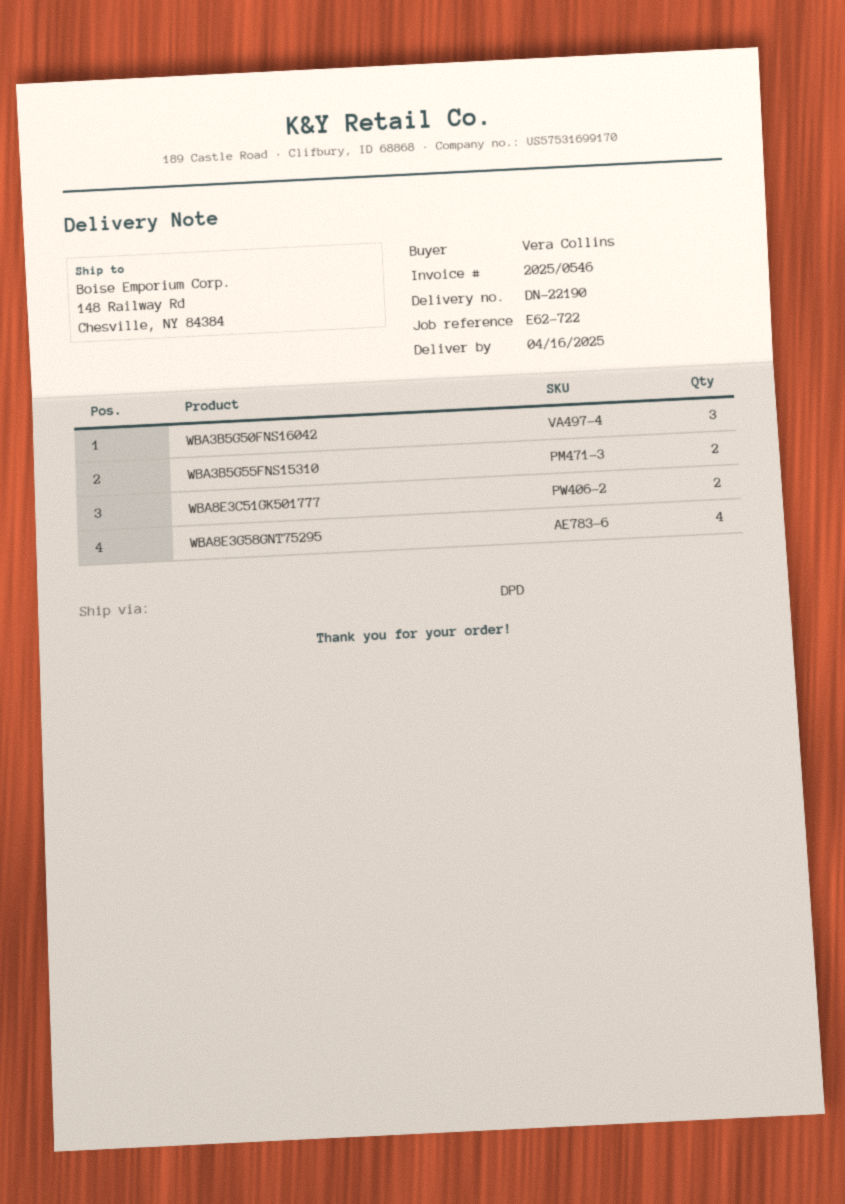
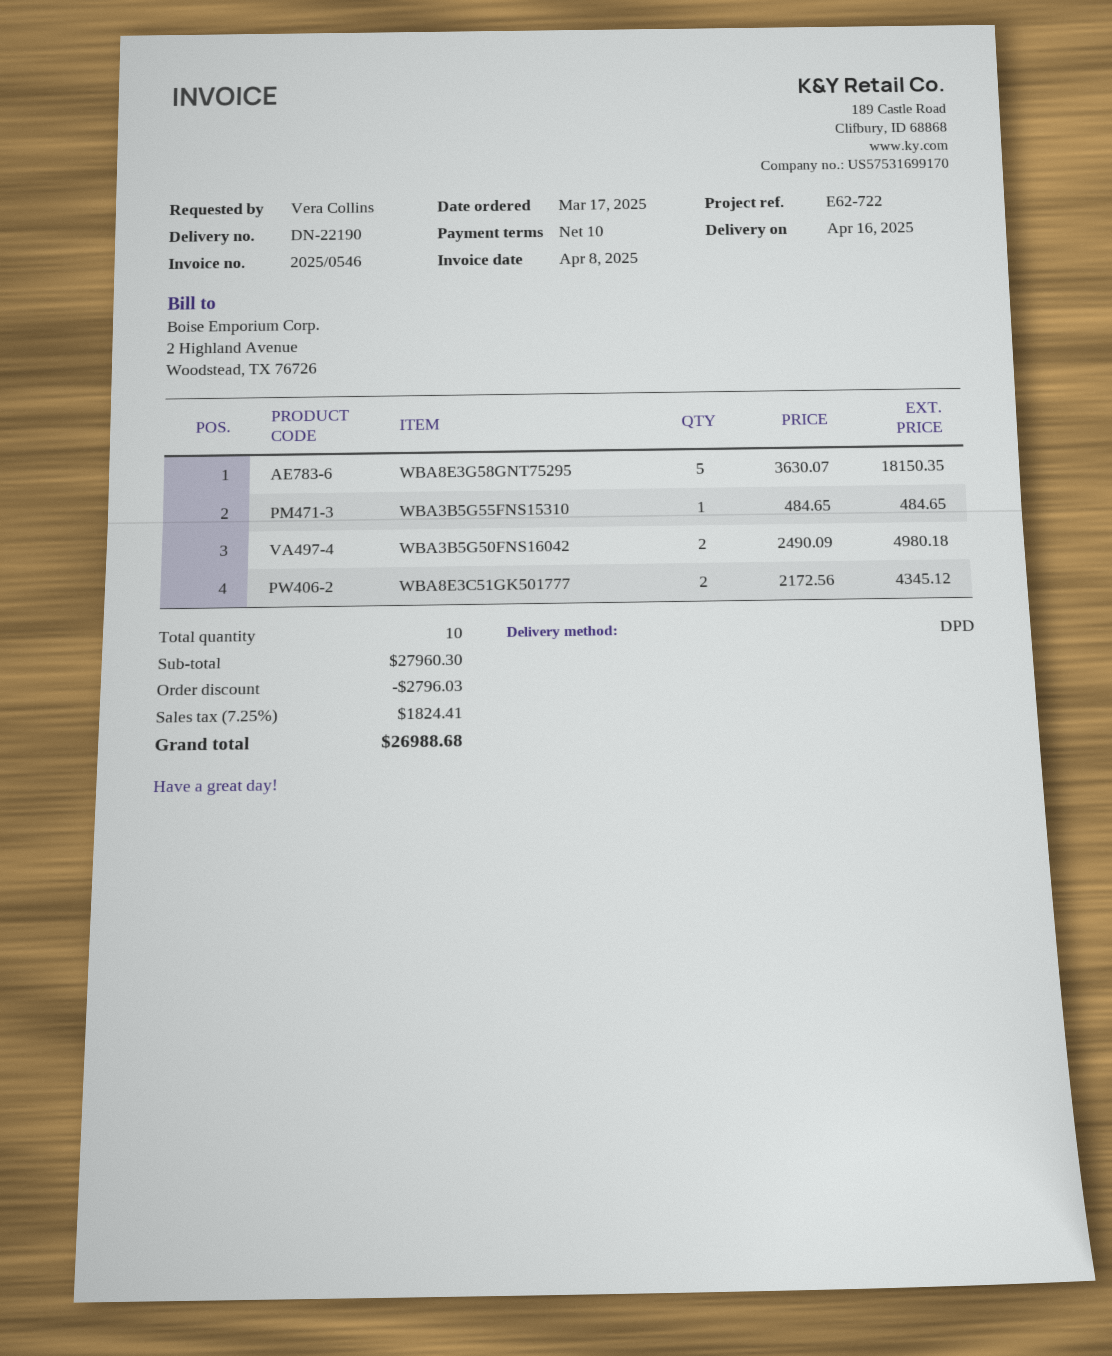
WBA3B5G50FNS16042: 3 -> 2
WBA3B5G55FNS15310: 2 -> 1
WBA8E3G58GNT75295: 4 -> 5

